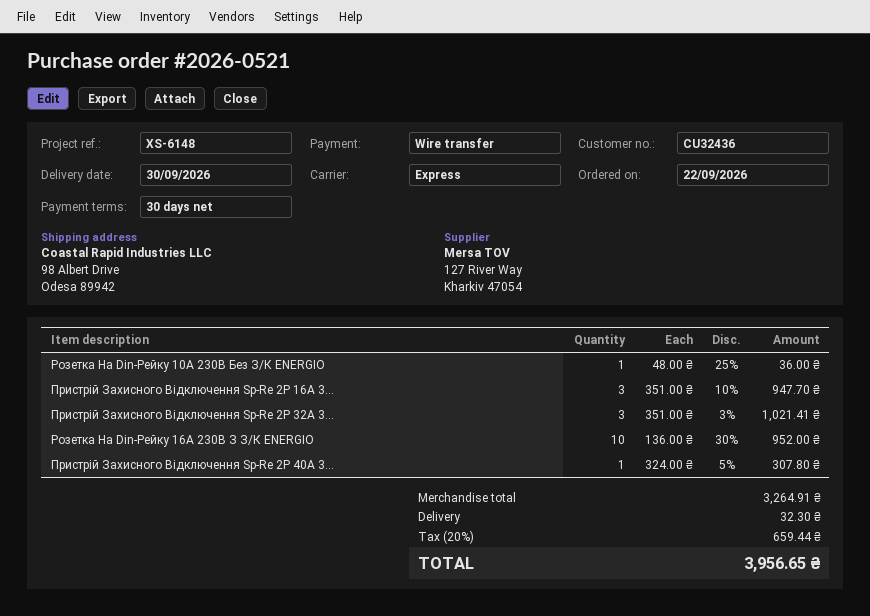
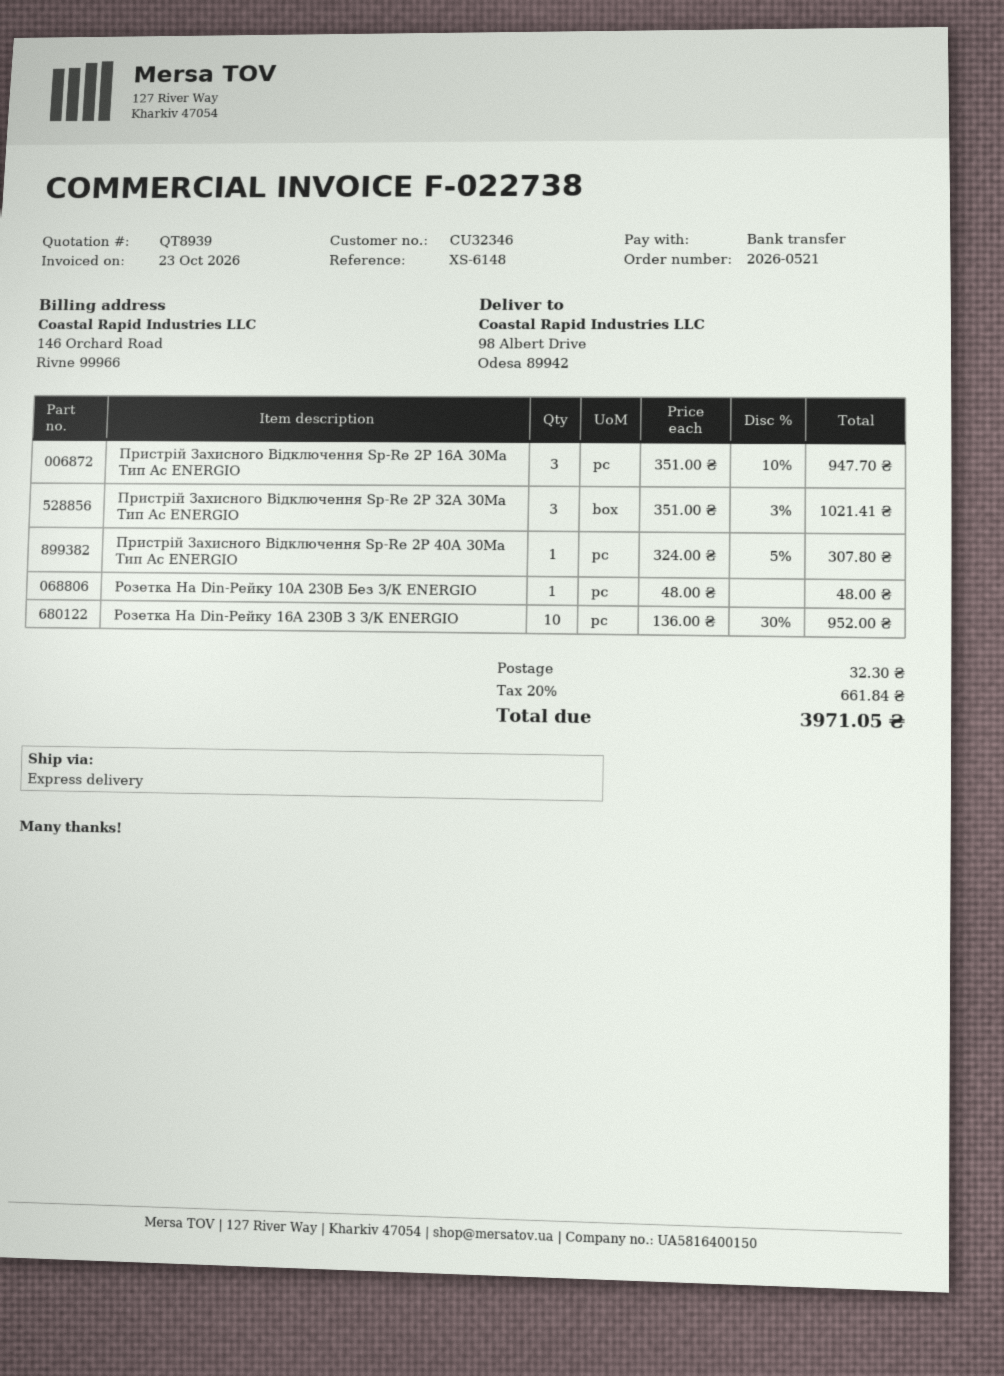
customer number: CU32436 -> CU32346
Розетка На Din-Рейку 10A 230В Без З/К ENERGIO: 1 x 48.00 - 25% = 36.00 -> 1 x 48.00 = 48.00
tax: 20% = 659.44 -> 20% = 661.84
total: 3956.65 -> 3971.05

